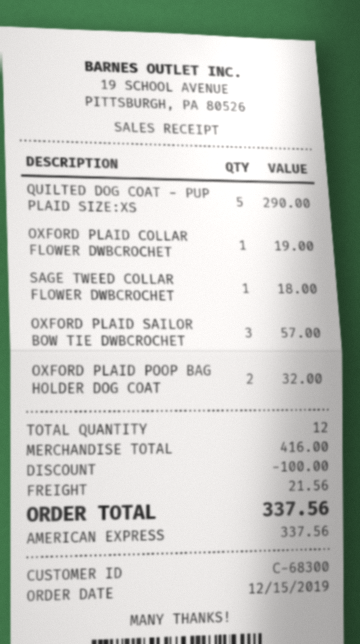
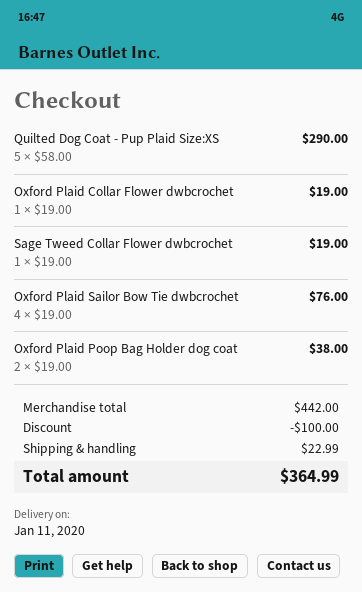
SAGE TWEED COLLAR FLOWER DWBCROCHET: 1 for 18.00 -> 1 for 19.00
OXFORD PLAID SAILOR BOW TIE DWBCROCHET: 3 for 57.00 -> 4 for 76.00
OXFORD PLAID POOP BAG HOLDER DOG COAT: 2 for 32.00 -> 2 for 38.00
subtotal: 416.00 -> 442.00
shipping: 21.56 -> 22.99
total: 337.56 -> 364.99

